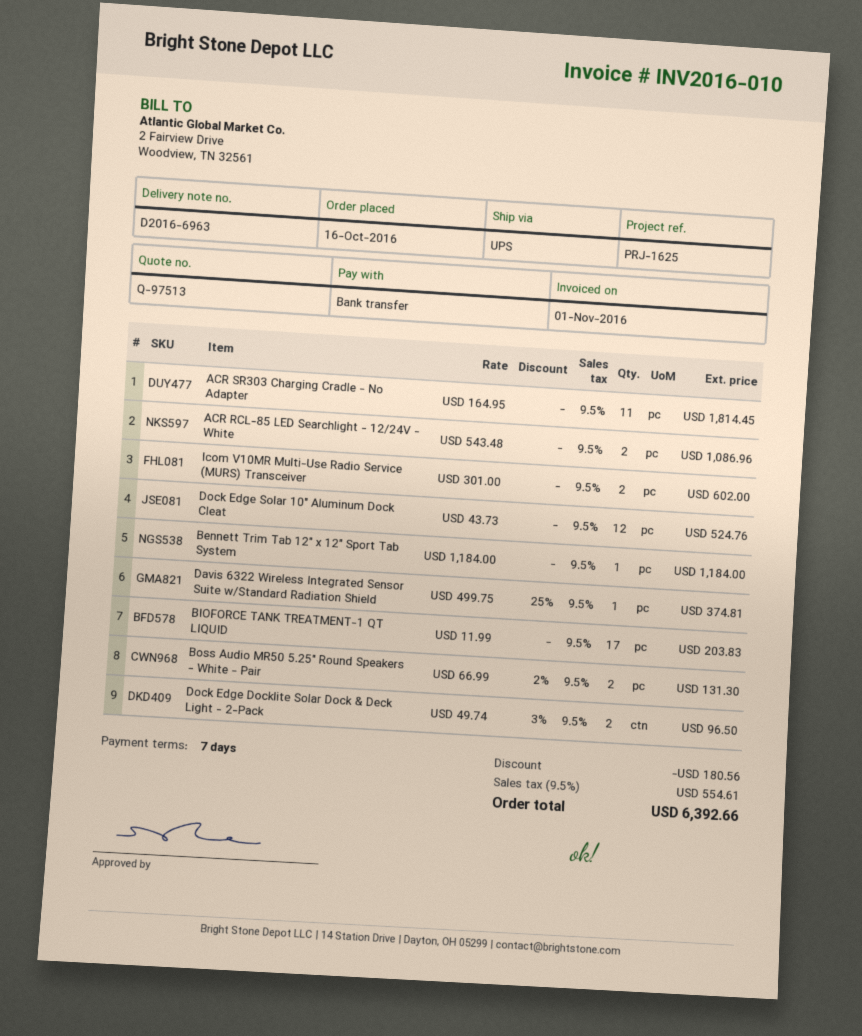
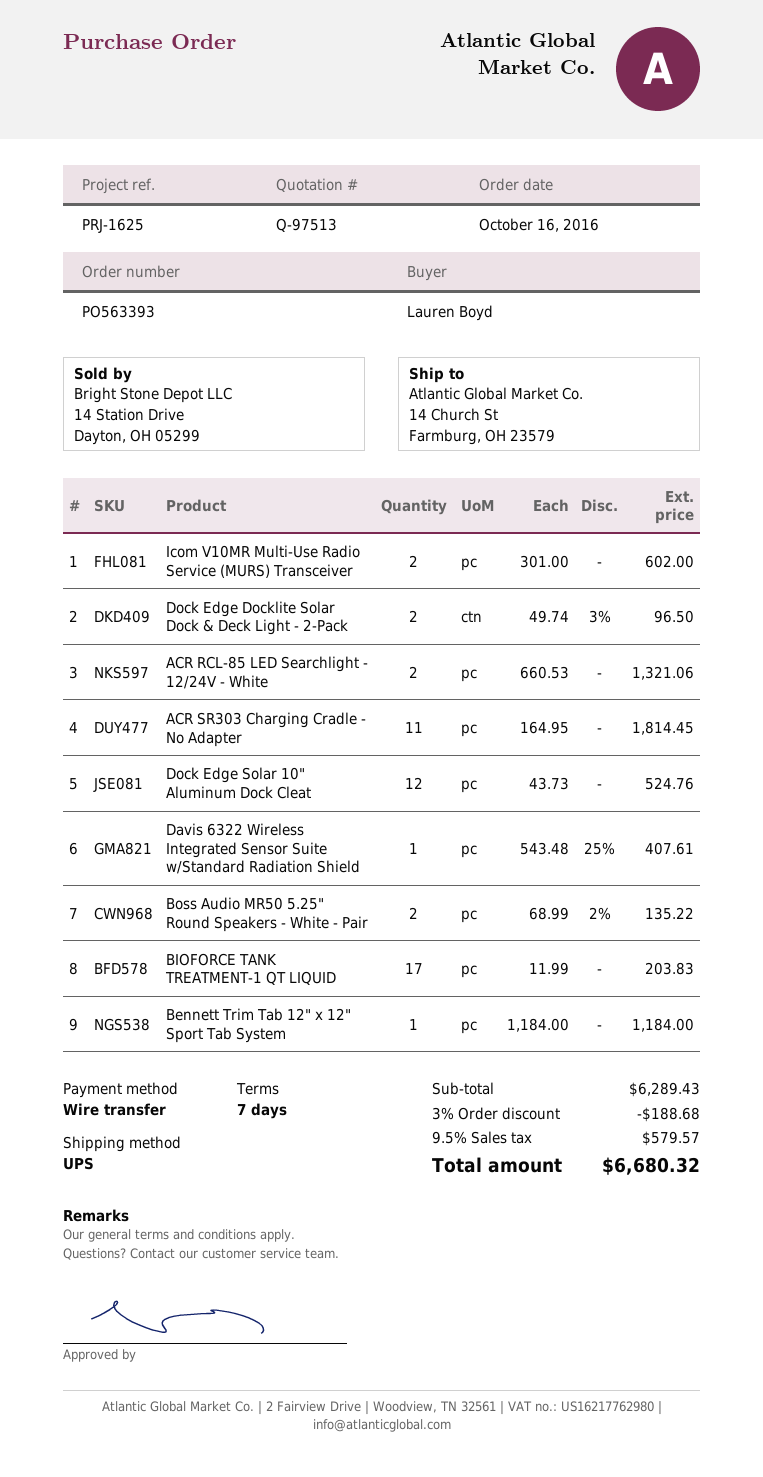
ACR RCL-85 LED Searchlight - 12/24V - White: 2 x 543.48 = 1086.96 -> 2 x 660.53 = 1321.06
Davis 6322 Wireless Integrated Sensor Suite w/Standard Radiation Shield: 1 x 499.75 - 25% = 374.81 -> 1 x 543.48 - 25% = 407.61
Boss Audio MR50 5.25" Round Speakers - White - Pair: 2 x 66.99 - 2% = 131.30 -> 2 x 68.99 - 2% = 135.22
discount: 180.56 -> 188.68
tax: 9.5% = 554.61 -> 9.5% = 579.57
total: 6392.66 -> 6680.32

